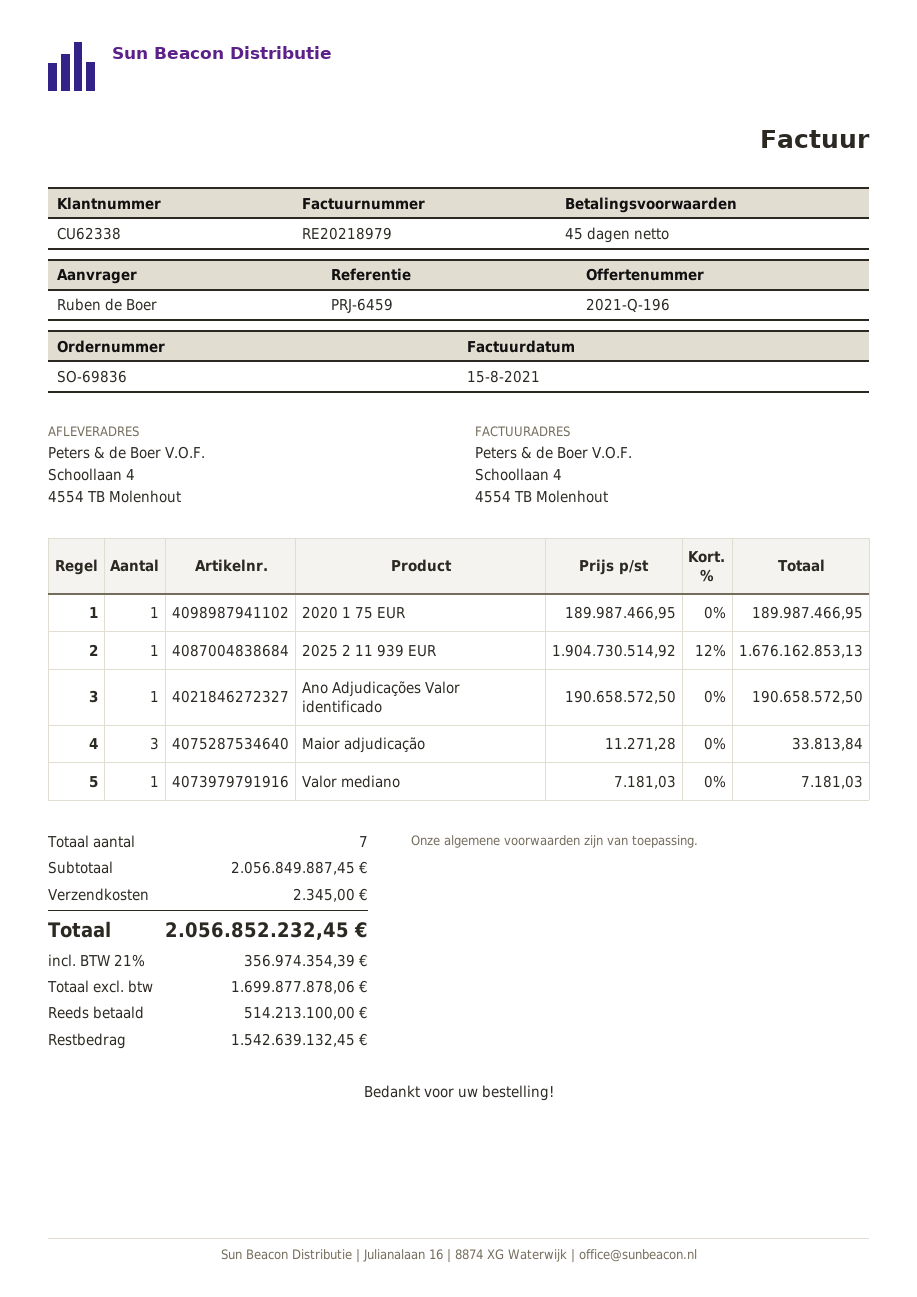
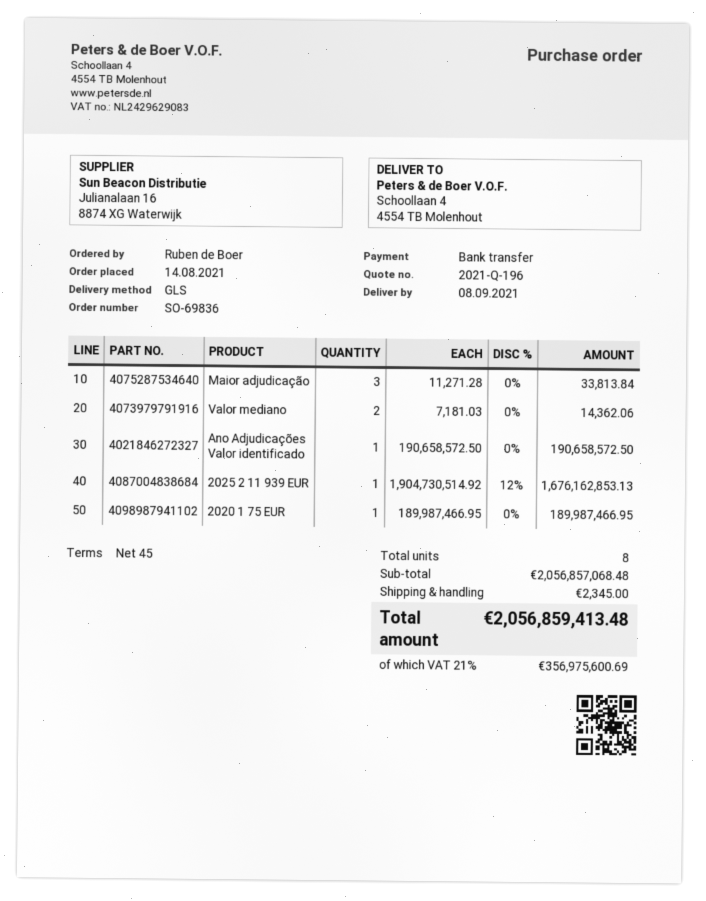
Valor mediano: 1 x 7181.03 = 7181.03 -> 2 x 7181.03 = 14362.06
total quantity: 7 -> 8
subtotal: 2056849887.45 -> 2056857068.48
tax: 21% = 356974354.39 -> 21% = 356975600.69
total: 2056852232.45 -> 2056859413.48

